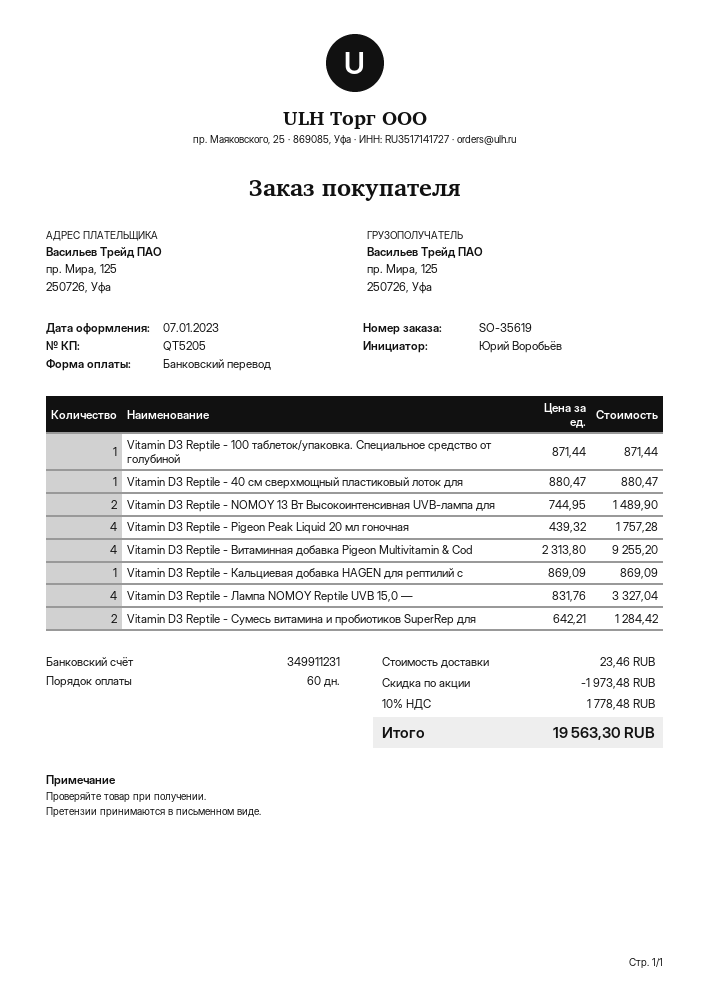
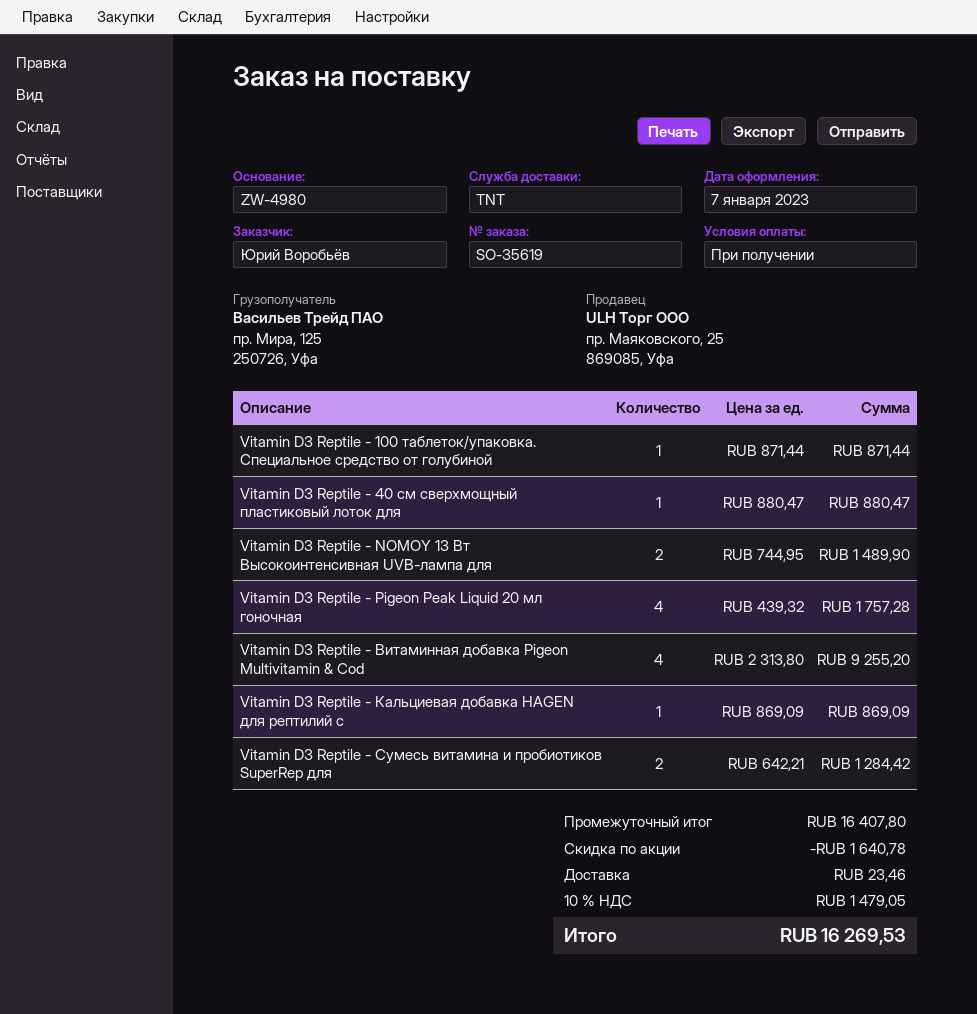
payment terms: 60 days -> on receipt
Vitamin D3 Reptile - Лампа NOMOY Reptile UVB 15,0 —: 4 x 831.76 = 3327.04 -> none
discount: 1973.48 -> 1640.78
tax: 10% = 1778.48 -> 10% = 1479.05
total: 19563.30 -> 16269.53

